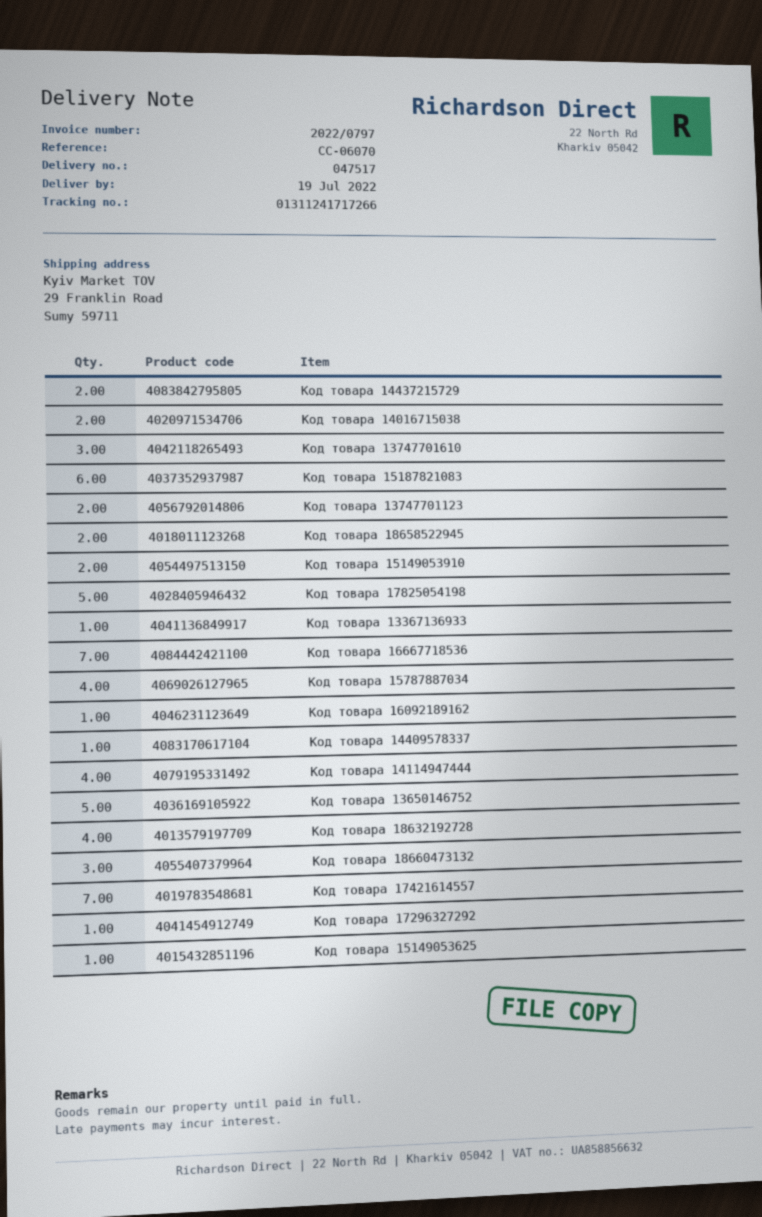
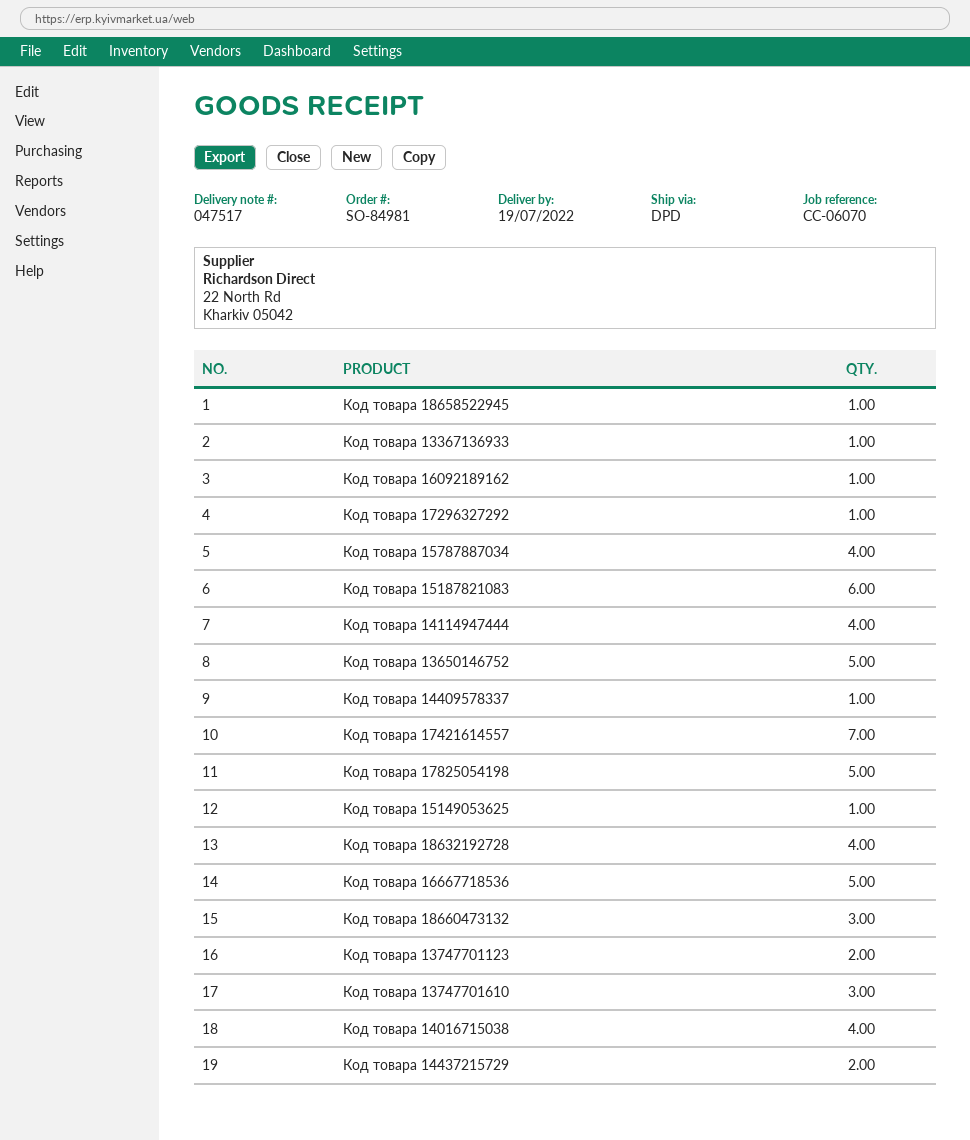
Код товара 14016715038: 2 -> 4
Код товара 18658522945: 2 -> 1
Код товара 15149053910: 2 -> none
Код товара 16667718536: 7 -> 5

